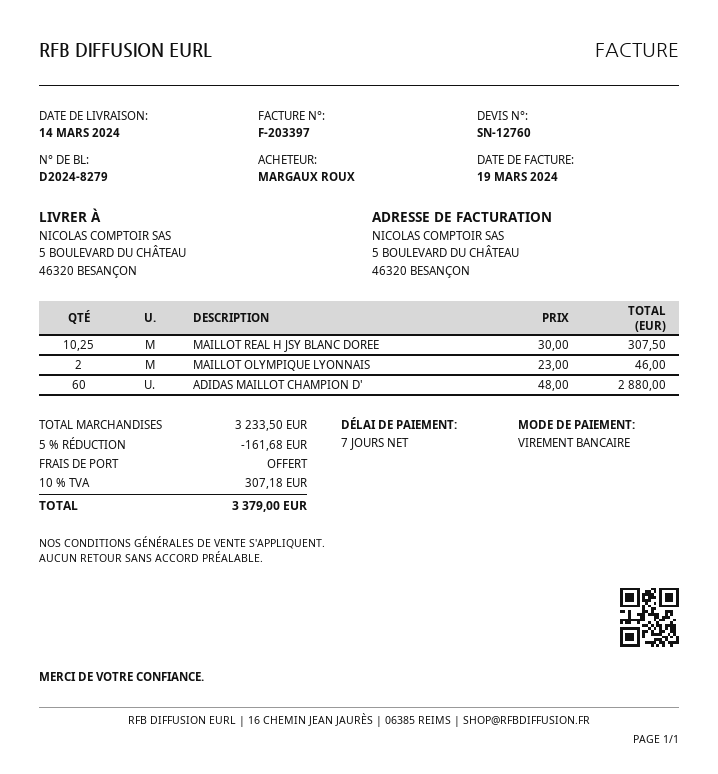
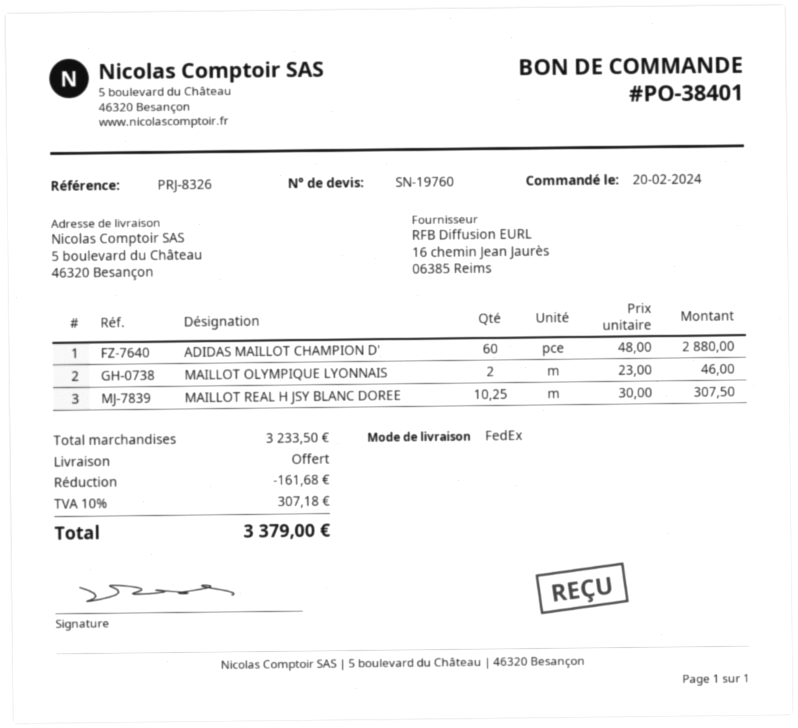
quote number: SN-12760 -> SN-19760

